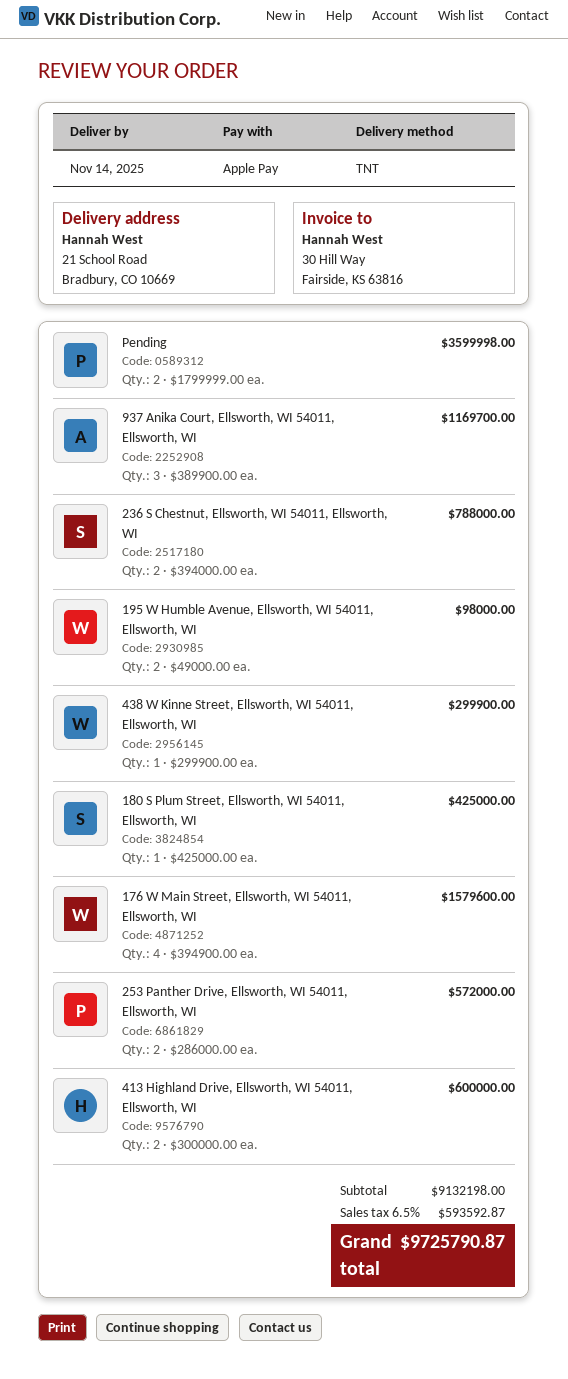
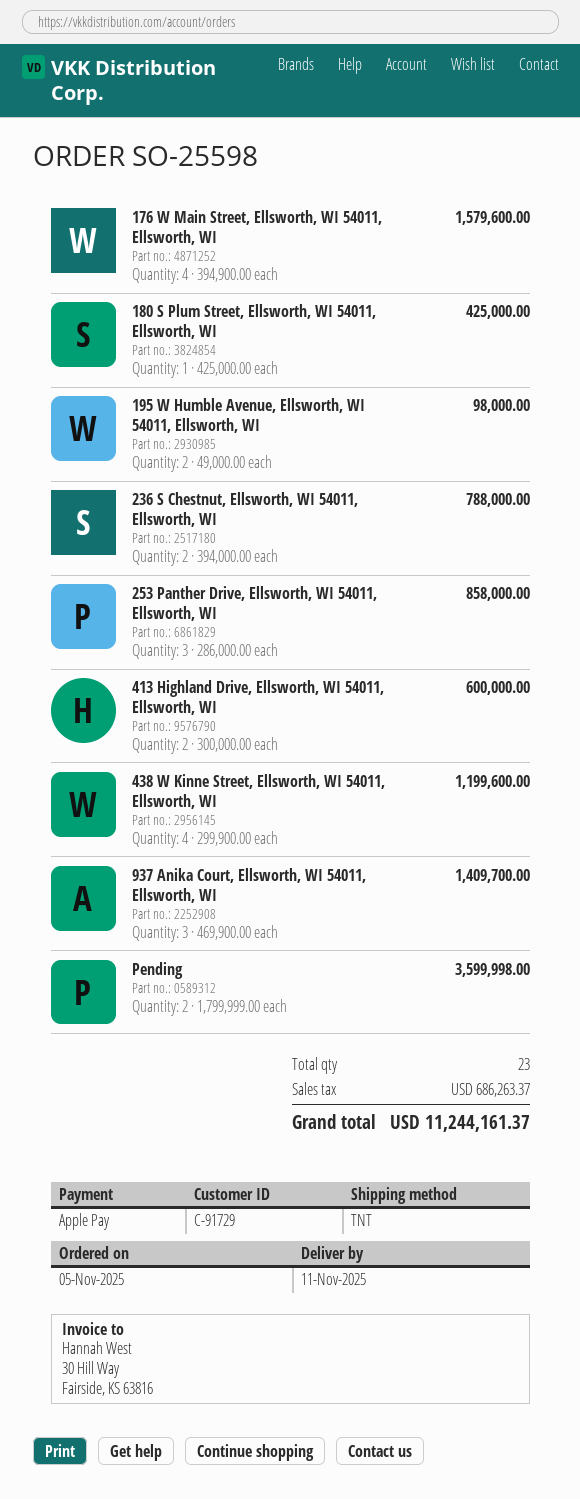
delivery date: 2025-11-14 -> 2025-11-11
937 Anika Court, Ellsworth, WI 54011, Ellsworth, WI: 3 x 389900.00 = 1169700.00 -> 3 x 469900.00 = 1409700.00
438 W Kinne Street, Ellsworth, WI 54011, Ellsworth, WI: 1 x 299900.00 = 299900.00 -> 4 x 299900.00 = 1199600.00
253 Panther Drive, Ellsworth, WI 54011, Ellsworth, WI: 2 x 286000.00 = 572000.00 -> 3 x 286000.00 = 858000.00
tax: 593592.87 -> 686263.37
total: 9725790.87 -> 11244161.37

